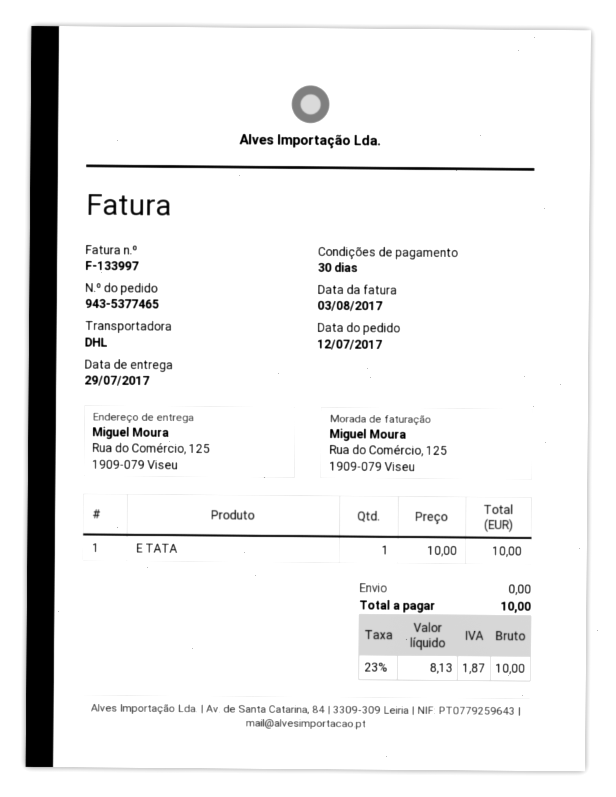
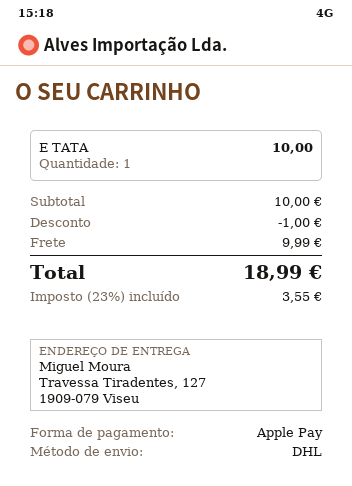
ship to: Rua do Comércio, 125, 1909-079 Viseu -> Travessa Tiradentes, 127, 1909-079 Viseu
discount: none -> 1.00
shipping: 0.00 -> 9.99
tax: 23% = 1.87 -> 23% = 3.55
total: 10.00 -> 18.99

